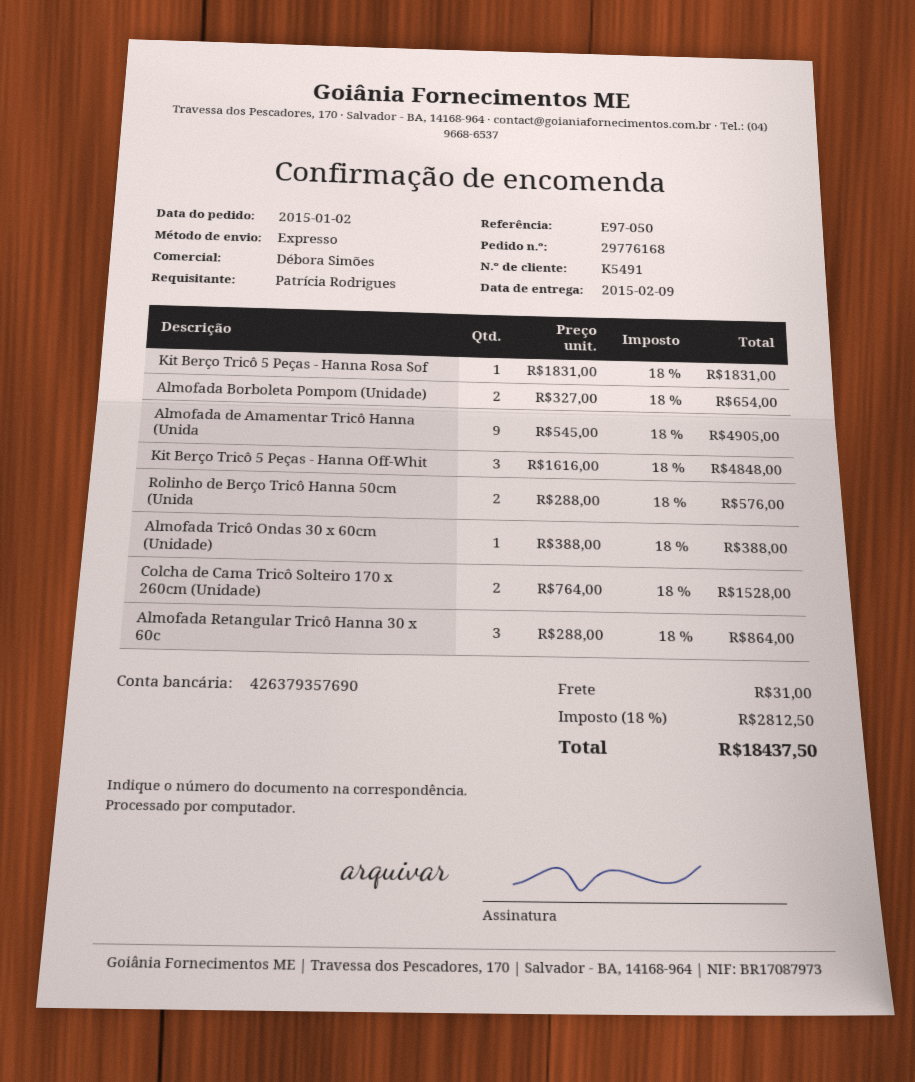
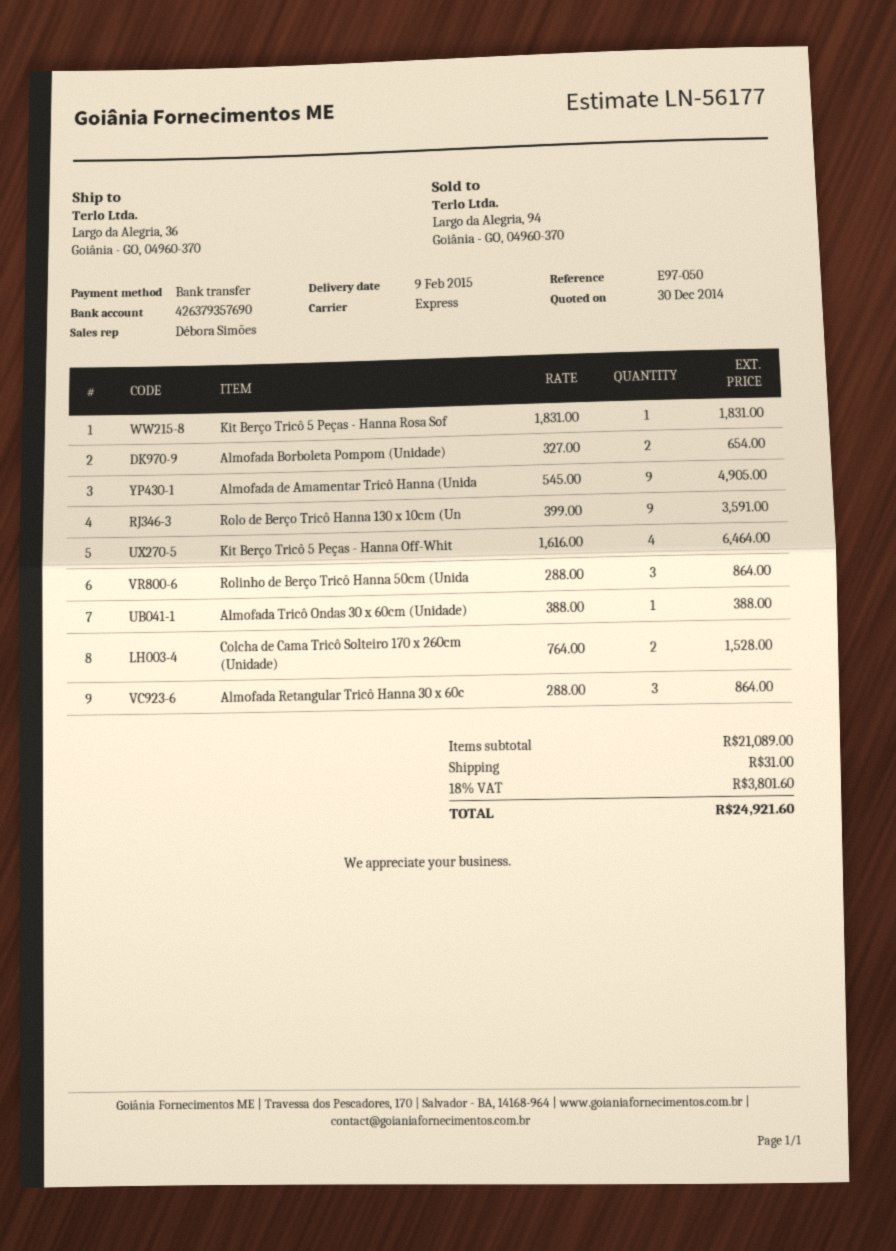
Kit Berço Tricô 5 Peças - Hanna Off-Whit: 3 x 1616.00 = 4848.00 -> 4 x 1616.00 = 6464.00
Rolinho de Berço Tricô Hanna 50cm (Unida: 2 x 288.00 = 576.00 -> 3 x 288.00 = 864.00
Rolo de Berço Tricô Hanna 130 x 10cm (Un: none -> 9 x 399.00 = 3591.00
tax: 18% = 2812.50 -> 18% = 3801.60
total: 18437.50 -> 24921.60

